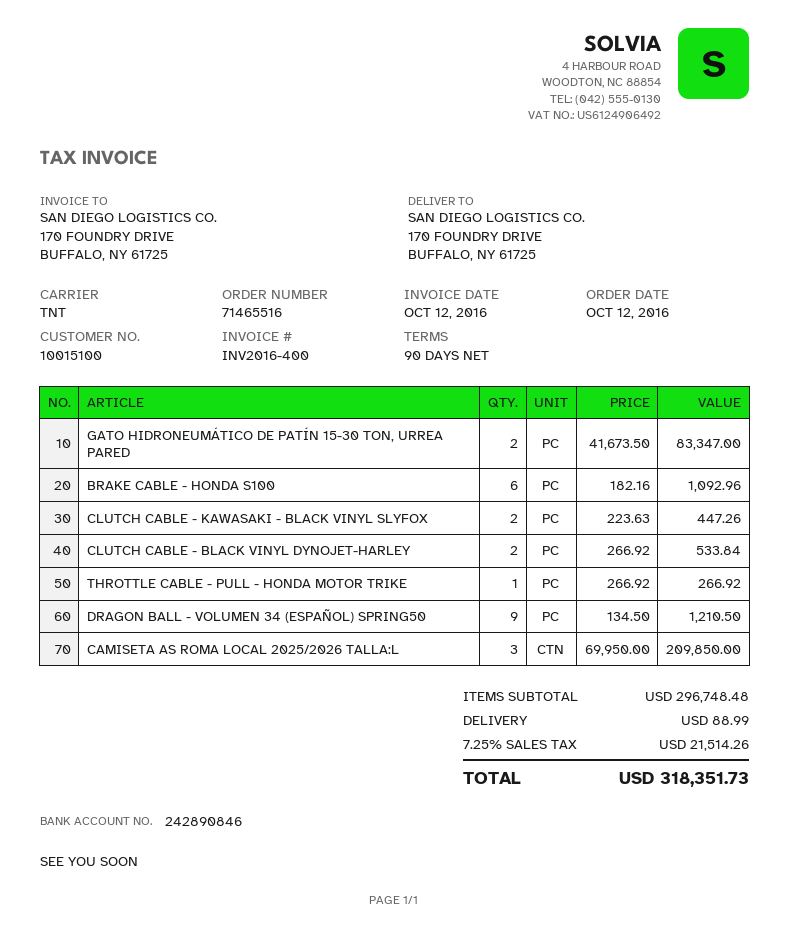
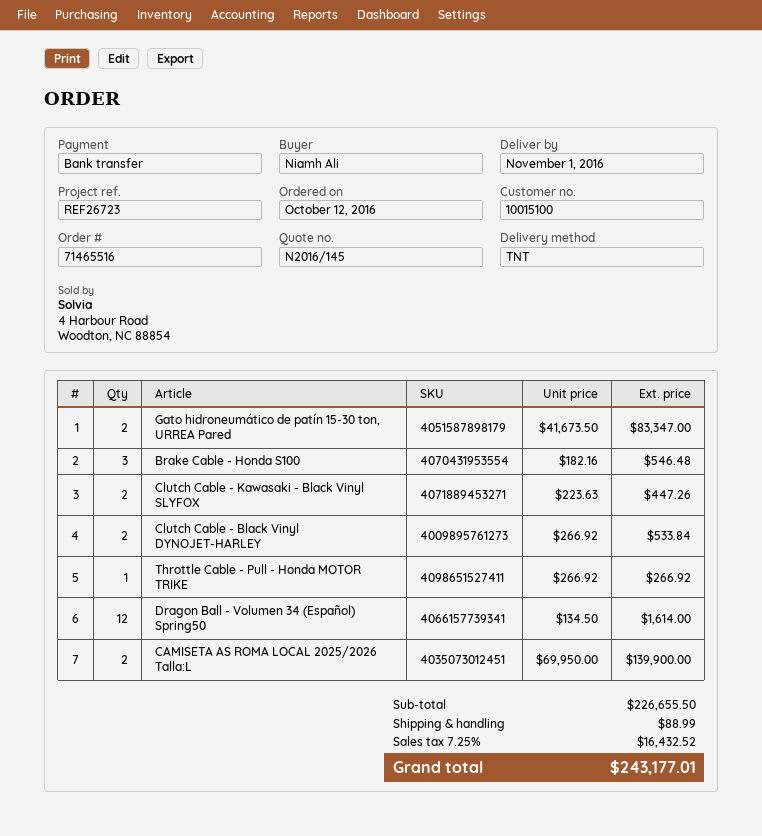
BRAKE CABLE - HONDA S100: 6 x 182.16 = 1092.96 -> 3 x 182.16 = 546.48
DRAGON BALL - VOLUMEN 34 (ESPAÑOL) SPRING50: 9 x 134.50 = 1210.50 -> 12 x 134.50 = 1614.00
CAMISETA AS ROMA LOCAL 2025/2026 TALLA:L: 3 x 69950.00 = 209850.00 -> 2 x 69950.00 = 139900.00
subtotal: 296748.48 -> 226655.50
tax: 7.25% = 21514.26 -> 7.25% = 16432.52
total: 318351.73 -> 243177.01

